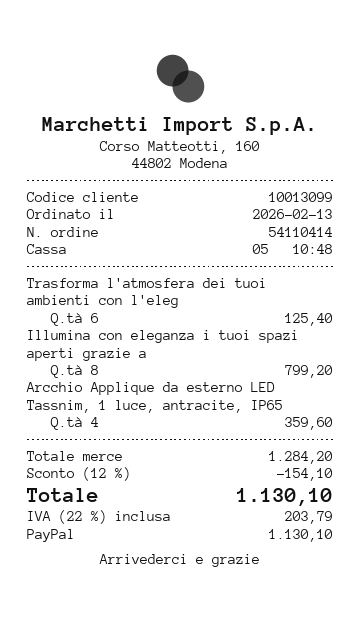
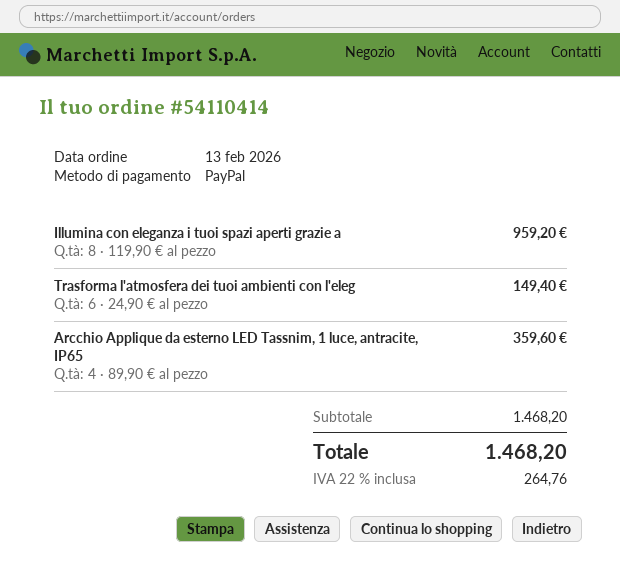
Trasforma l'atmosfera dei tuoi ambienti con l'eleg: 6 for 125.40 -> 6 for 149.40
Illumina con eleganza i tuoi spazi aperti grazie a: 8 for 799.20 -> 8 for 959.20
subtotal: 1284.20 -> 1468.20
discount: 12% = 154.10 -> none
tax: 22% = 203.79 -> 22% = 264.76
total: 1130.10 -> 1468.20

